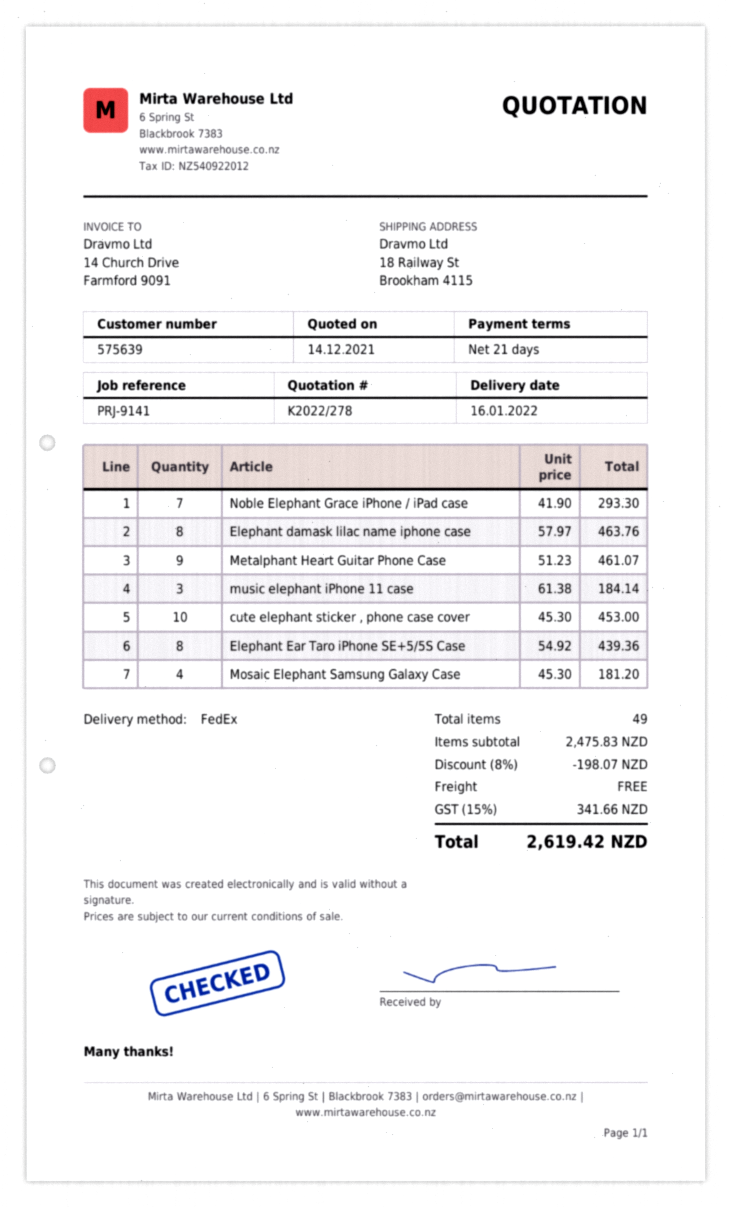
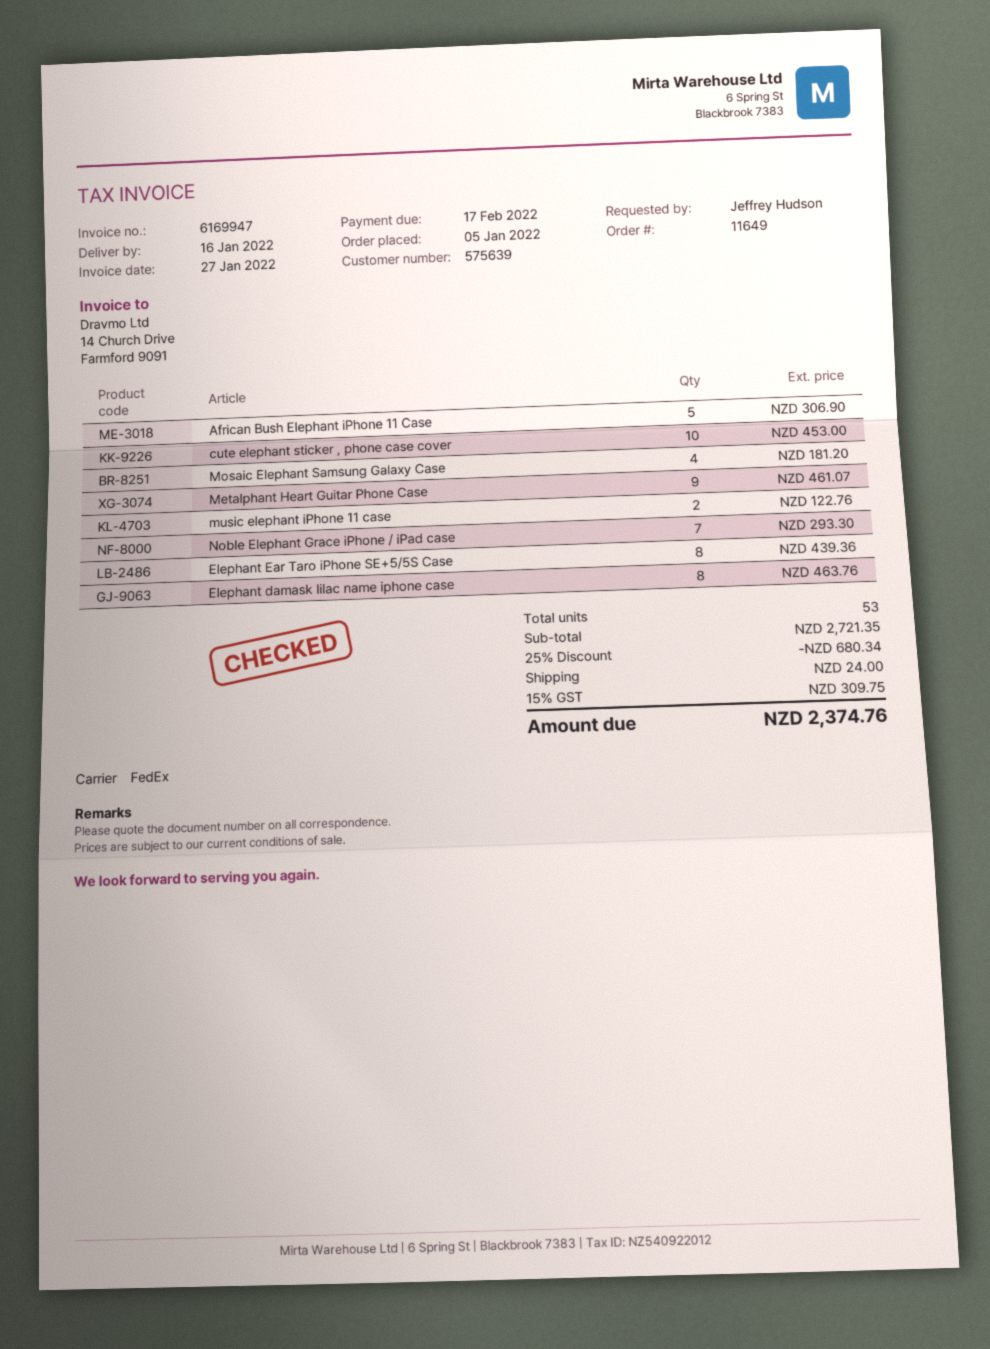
music elephant iPhone 11 case: 3 for 184.14 -> 2 for 122.76
African Bush Elephant iPhone 11 Case: none -> 5 for 306.90
total quantity: 49 -> 53
subtotal: 2475.83 -> 2721.35
discount: 8% = 198.07 -> 25% = 680.34
shipping: 0.00 -> 24.00
tax: 15% = 341.66 -> 15% = 309.75
total: 2619.42 -> 2374.76

